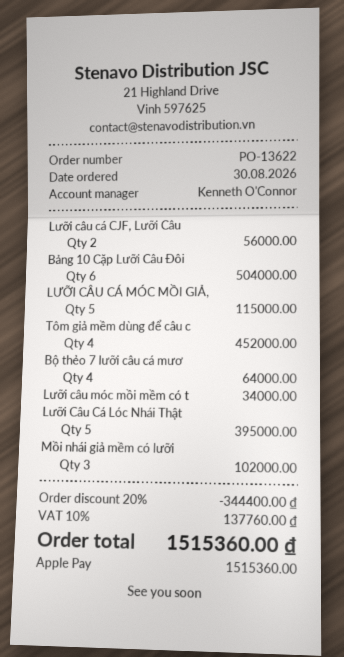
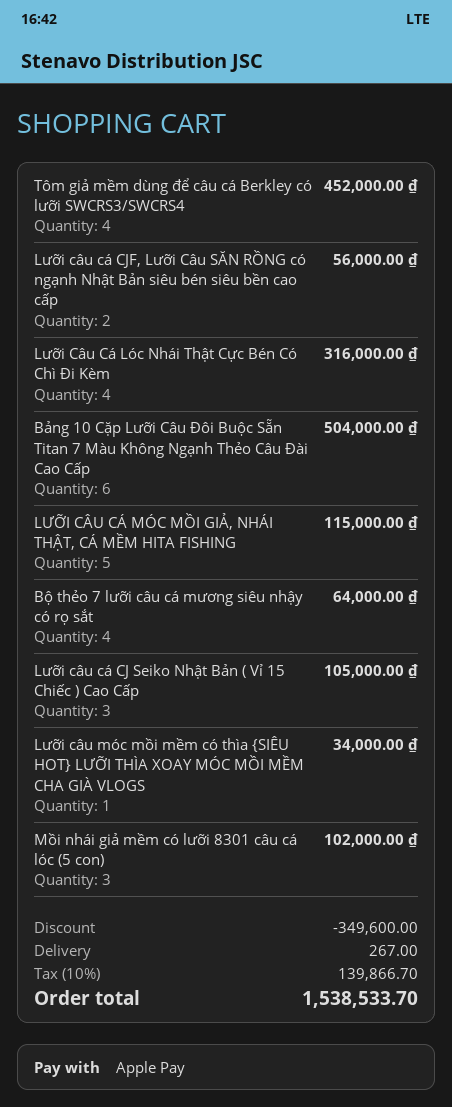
Lưỡi Câu Cá Lóc Nhái Thật: 5 for 395000.00 -> 4 for 316000.00
Lưỡi câu cá CJ Seiko Nhật Bản ( Vỉ 15 Chiếc ) Cao Cấp: none -> 3 for 105000.00
discount: 344400.00 -> 349600.00
shipping: none -> 267.00
tax: 10% = 137760.00 -> 10% = 139866.70
total: 1515360.00 -> 1538533.70

